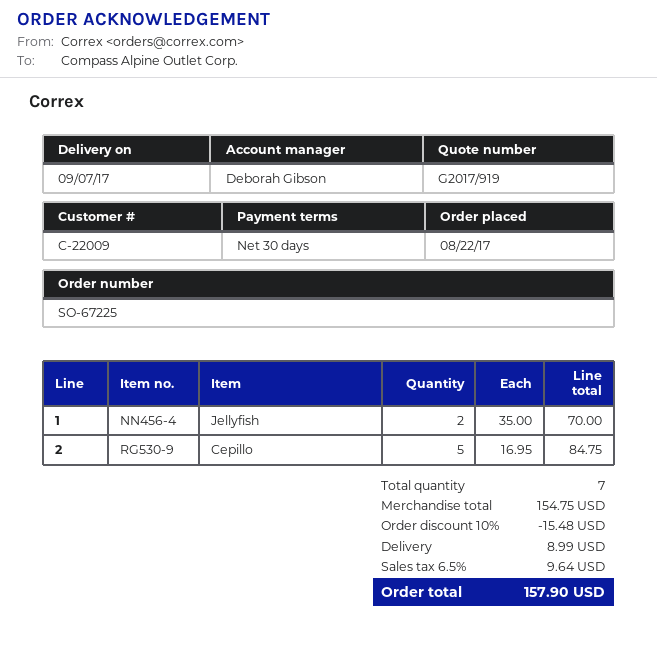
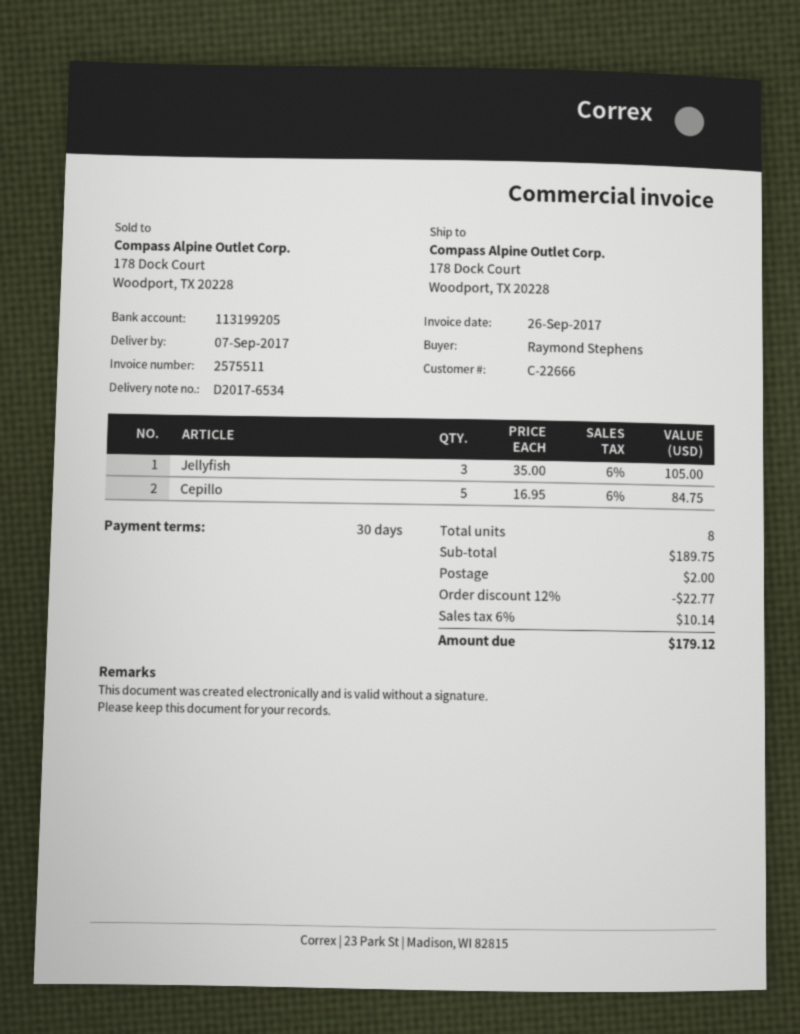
customer number: C-22009 -> C-22666
Jellyfish: 2 x 35.00 = 70.00 -> 3 x 35.00 = 105.00
total quantity: 7 -> 8
subtotal: 154.75 -> 189.75
discount: 10% = 15.48 -> 12% = 22.77
shipping: 8.99 -> 2.00
tax: 6.5% = 9.64 -> 6% = 10.14
total: 157.90 -> 179.12

